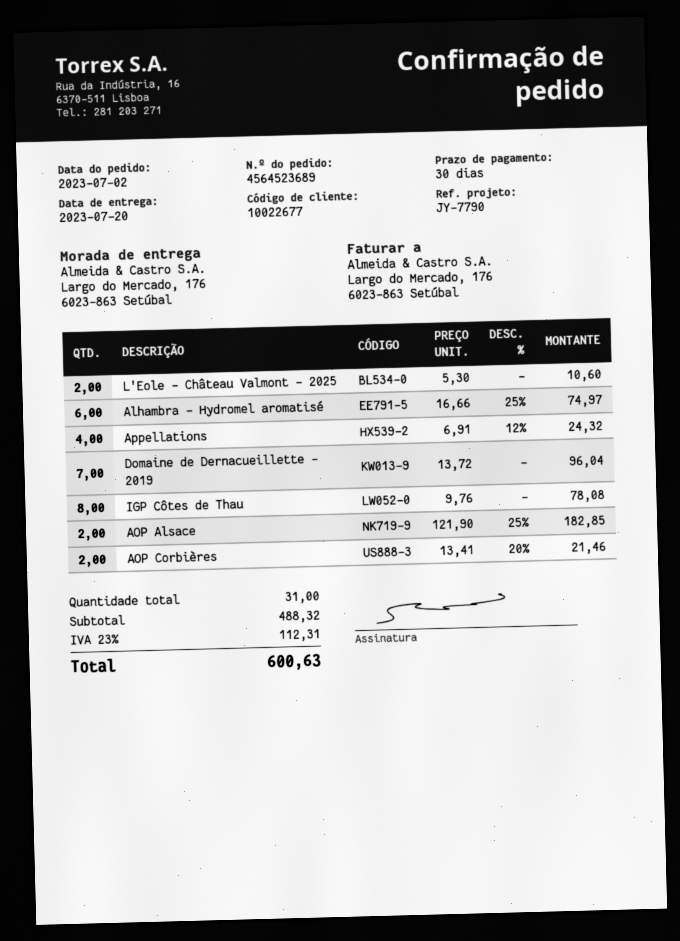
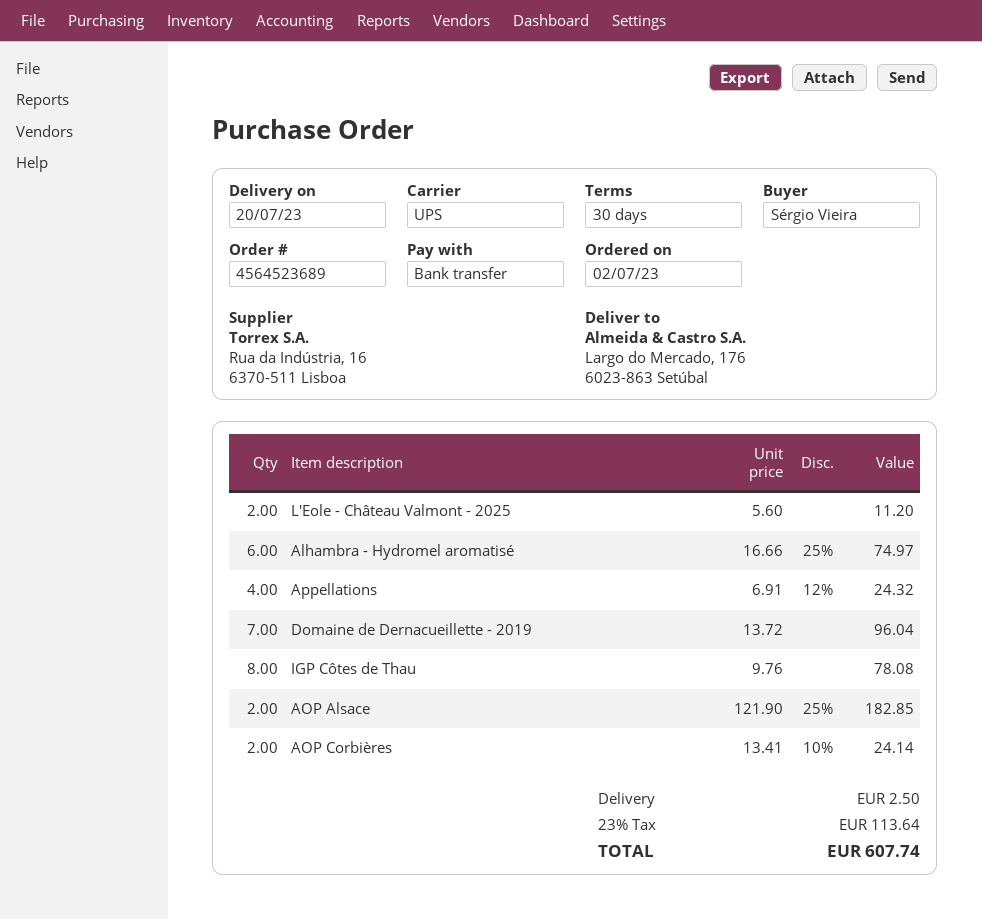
L'Eole - Château Valmont - 2025: 2 x 5.30 = 10.60 -> 2 x 5.60 = 11.20
AOP Corbières: 2 x 13.41 - 20% = 21.46 -> 2 x 13.41 - 10% = 24.14
shipping: none -> 2.50
tax: 23% = 112.31 -> 23% = 113.64
total: 600.63 -> 607.74

